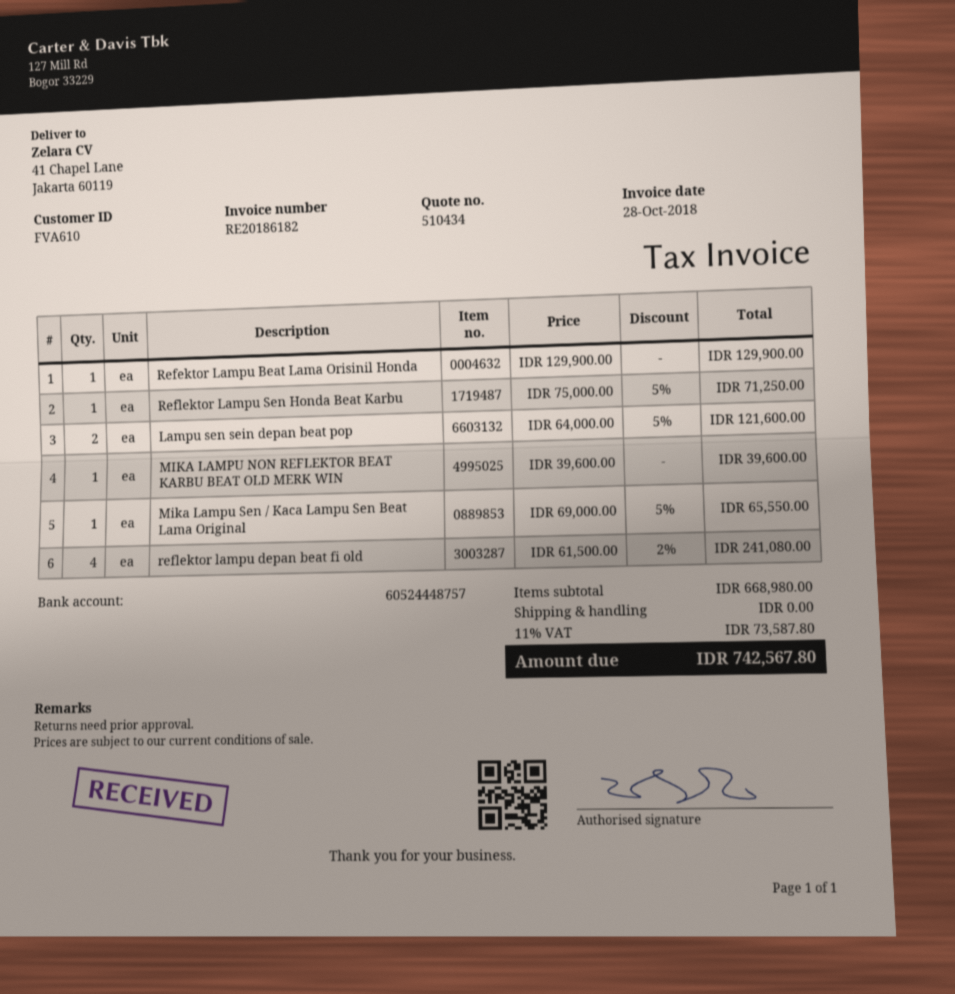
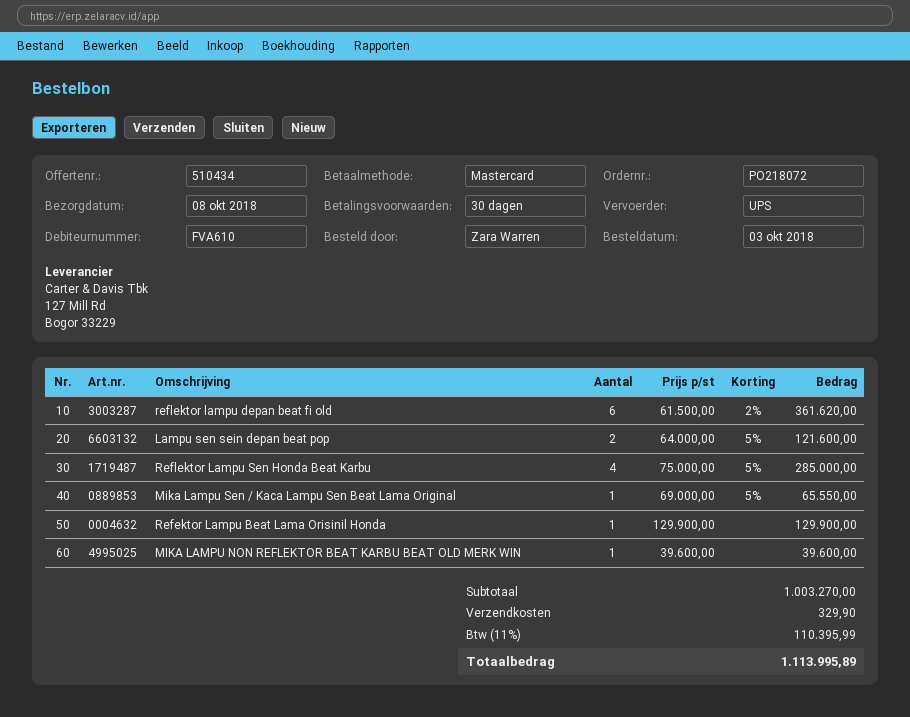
Reflektor Lampu Sen Honda Beat Karbu: 1 x 75000.00 - 5% = 71250.00 -> 4 x 75000.00 - 5% = 285000.00
reflektor lampu depan beat fi old: 4 x 61500.00 - 2% = 241080.00 -> 6 x 61500.00 - 2% = 361620.00
subtotal: 668980.00 -> 1003270.00
shipping: 0.00 -> 329.90
tax: 11% = 73587.80 -> 11% = 110395.99
total: 742567.80 -> 1113995.89

